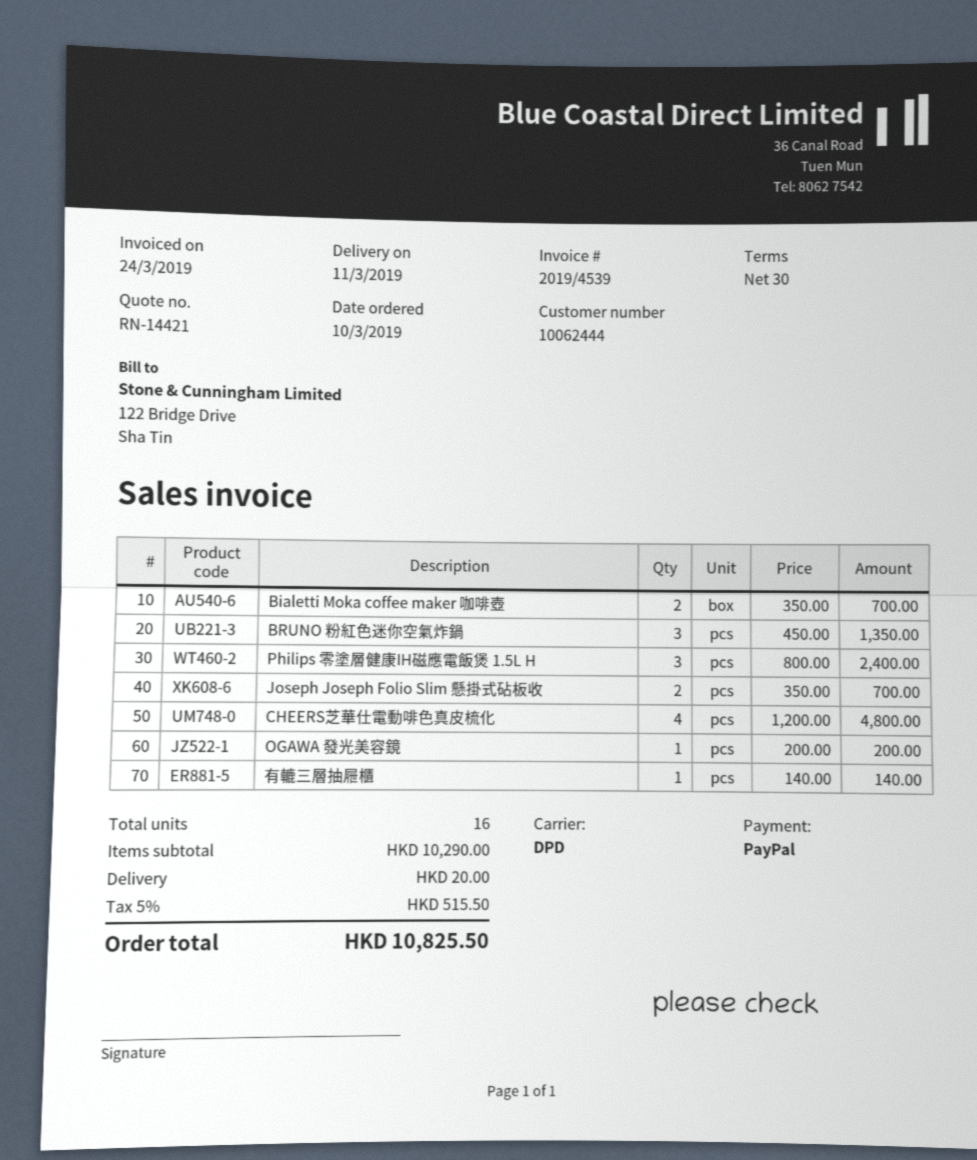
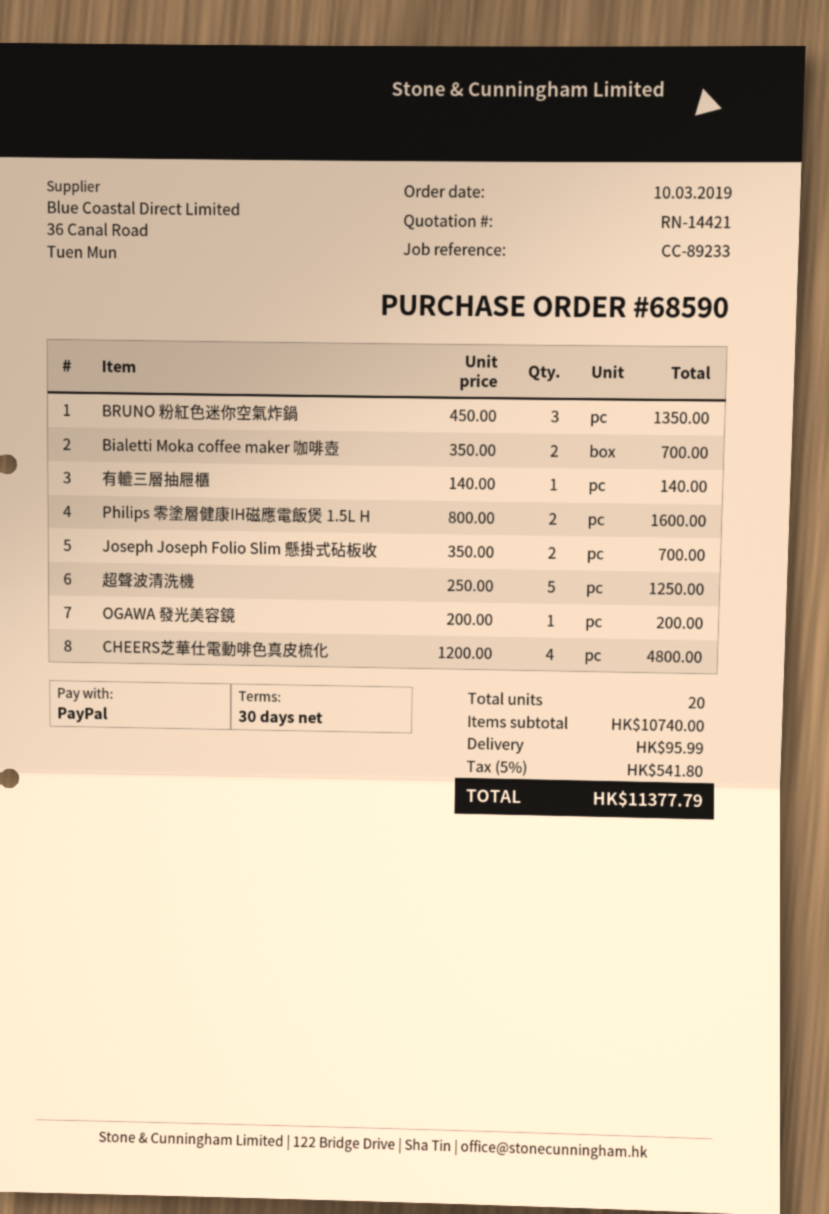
Philips 零塗層健康IH磁應電飯煲 1.5L H: 3 x 800.00 = 2400.00 -> 2 x 800.00 = 1600.00
超聲波清洗機: none -> 5 x 250.00 = 1250.00
total quantity: 16 -> 20
subtotal: 10290.00 -> 10740.00
shipping: 20.00 -> 95.99
tax: 5% = 515.50 -> 5% = 541.80
total: 10825.50 -> 11377.79

